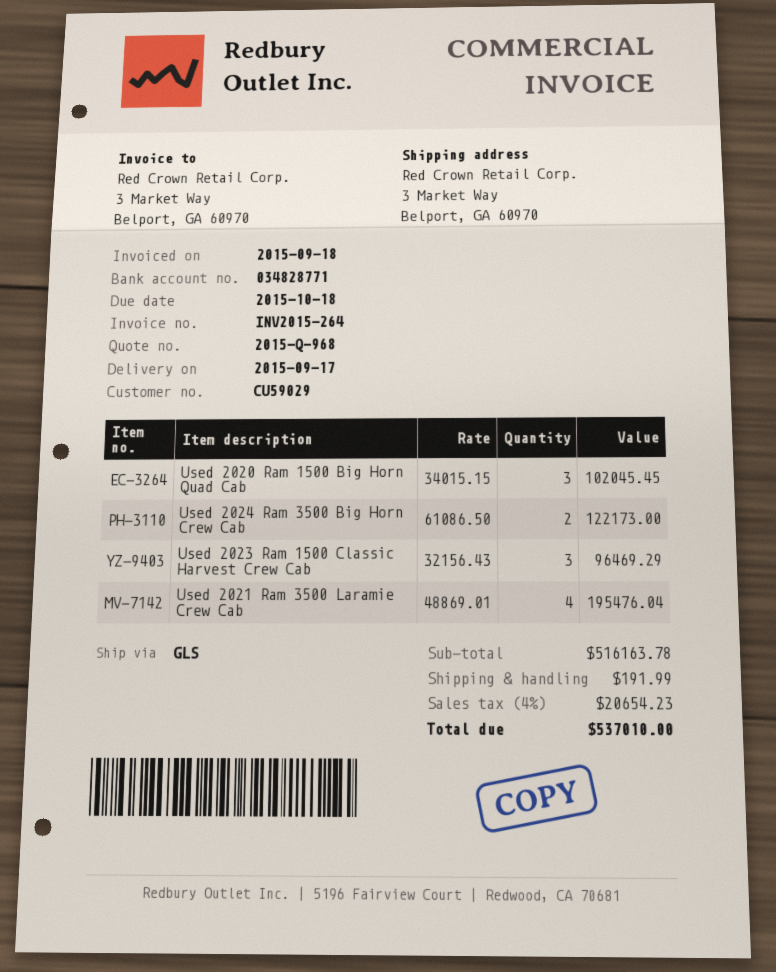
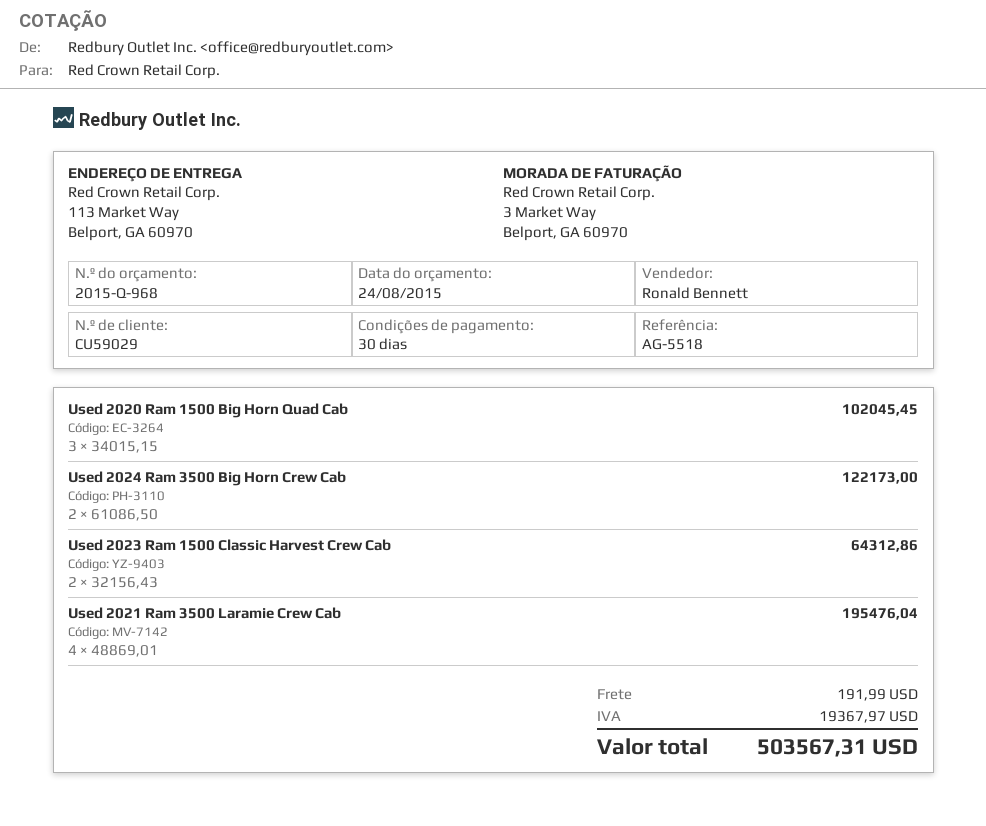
ship to: 3 Market Way, Belport, GA 60970 -> 113 Market Way, Belport, GA 60970
Used 2023 Ram 1500 Classic Harvest Crew Cab: 3 x 32156.43 = 96469.29 -> 2 x 32156.43 = 64312.86
tax: 20654.23 -> 19367.97
total: 537010.00 -> 503567.31

